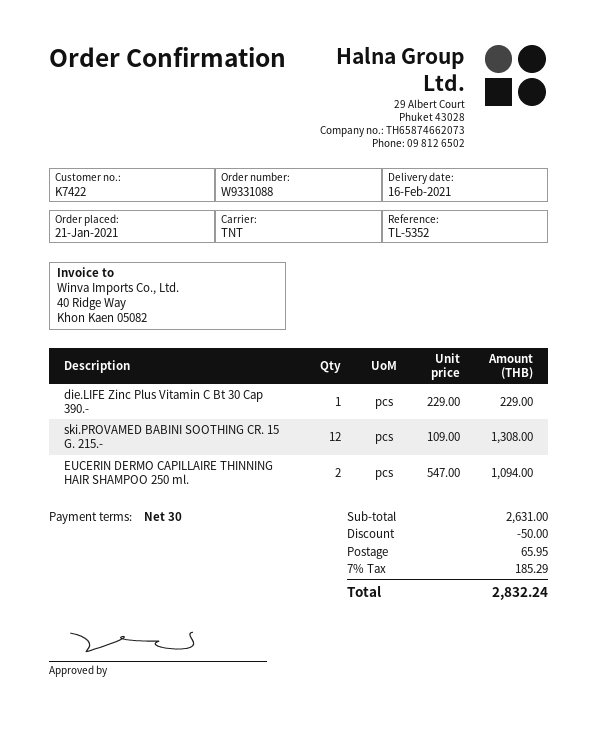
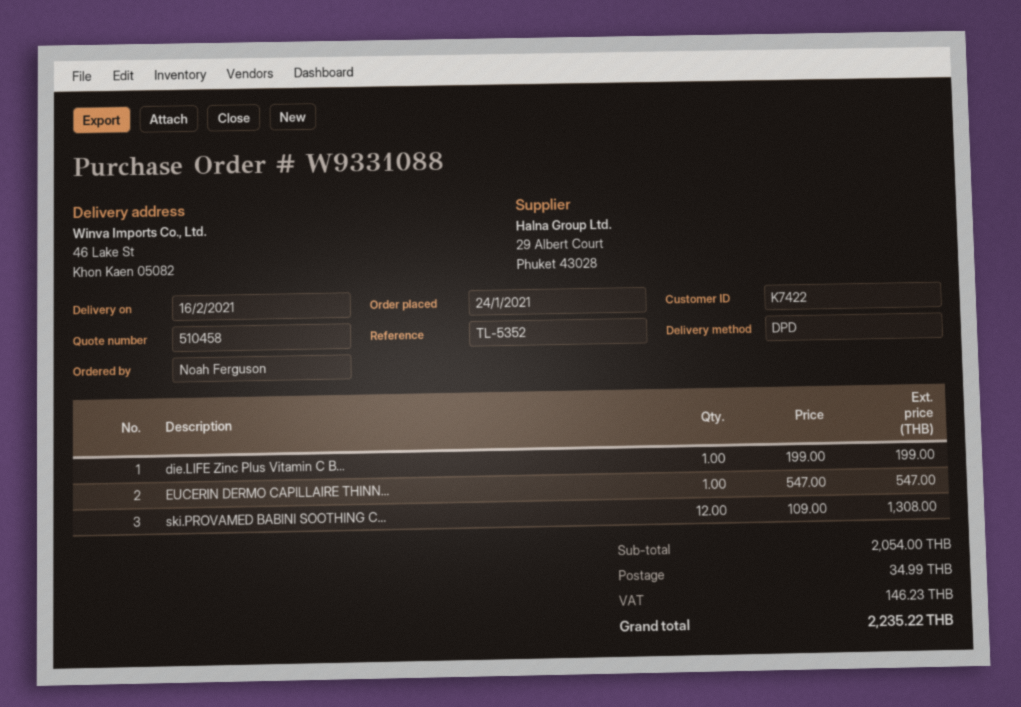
order date: 2021-01-21 -> 2021-01-24
shipping method: TNT -> DPD
die.LIFE Zinc Plus Vitamin C Bt 30 Cap 390.-: 1 x 229.00 = 229.00 -> 1 x 199.00 = 199.00
EUCERIN DERMO CAPILLAIRE THINNING HAIR SHAMPOO 250 ml.: 2 x 547.00 = 1094.00 -> 1 x 547.00 = 547.00
subtotal: 2631.00 -> 2054.00
discount: 50.00 -> none
shipping: 65.95 -> 34.99
tax: 185.29 -> 146.23
total: 2832.24 -> 2235.22

